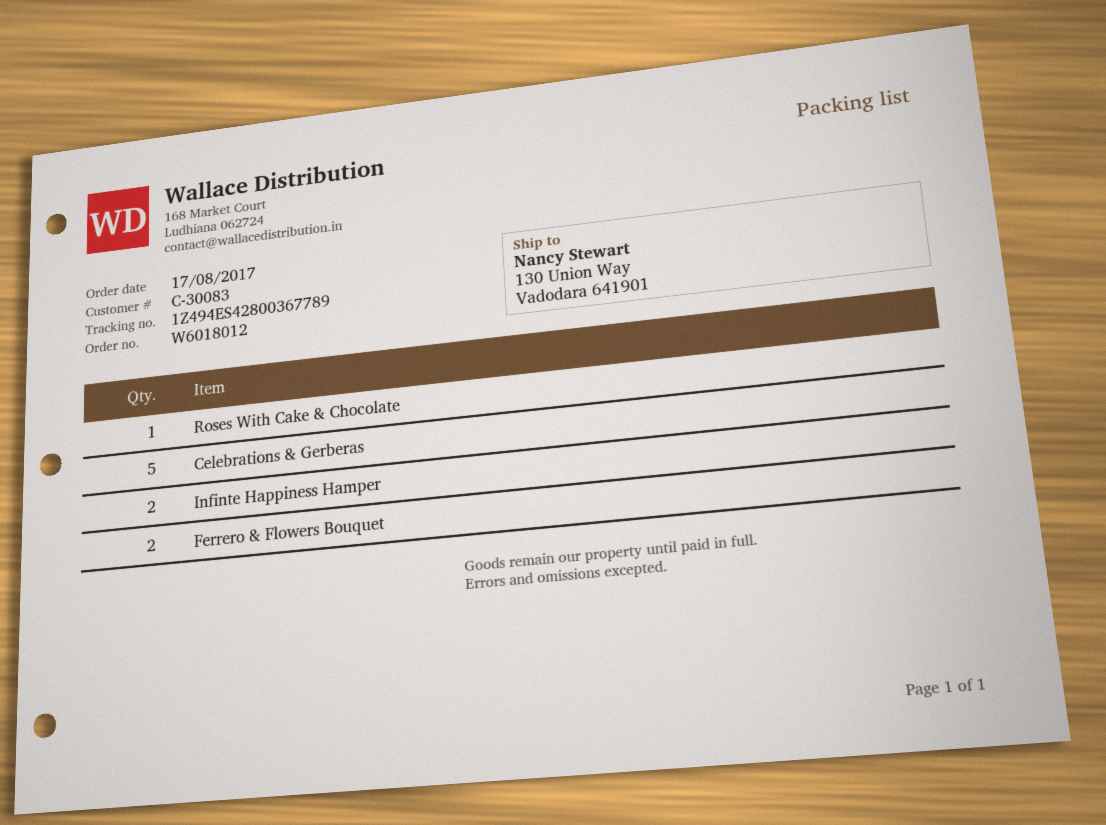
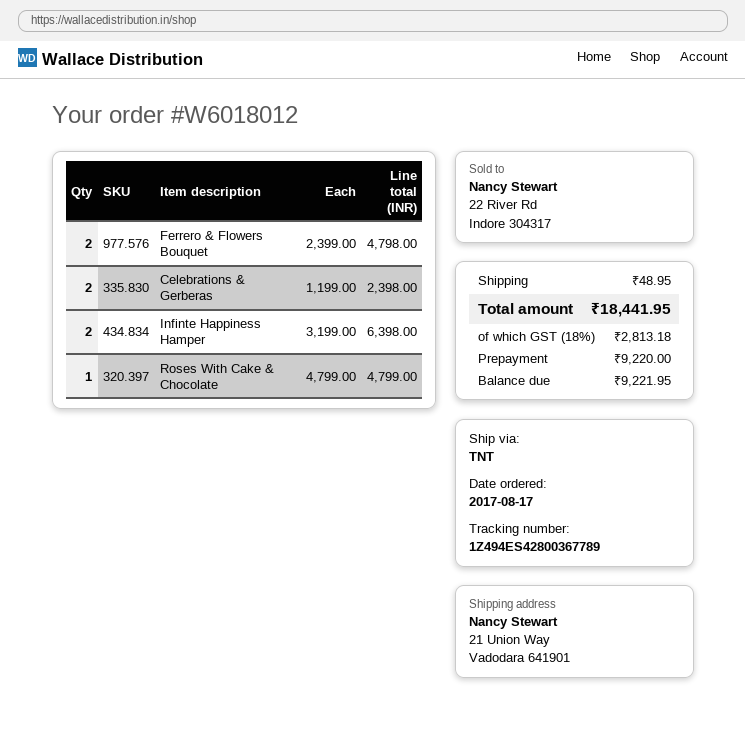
ship to: 130 Union Way, Vadodara 641901 -> 21 Union Way, Vadodara 641901
Celebrations & Gerberas: 5 -> 2

